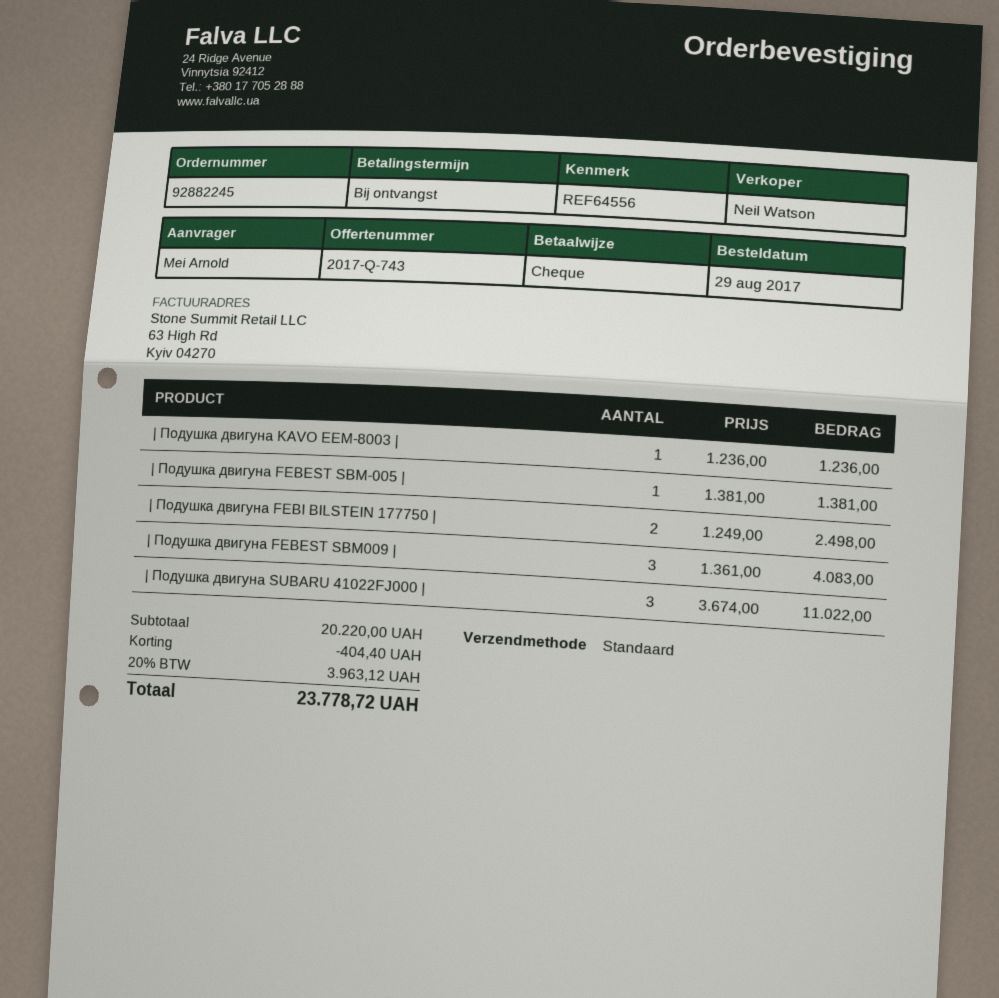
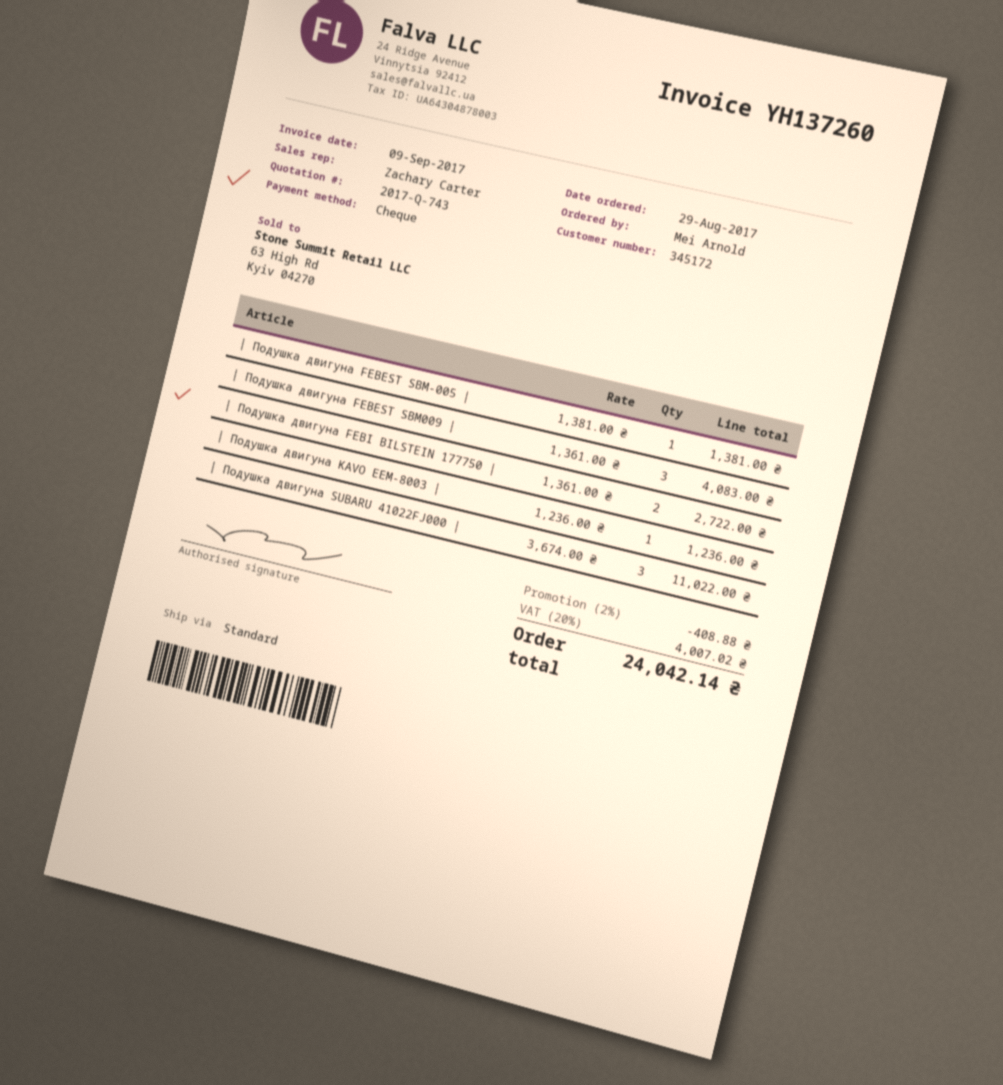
sales rep: Neil Watson -> Zachary Carter
| Подушка двигуна FEBI BILSTEIN 177750 |: 2 x 1249.00 = 2498.00 -> 2 x 1361.00 = 2722.00
discount: 404.40 -> 408.88
tax: 20% = 3963.12 -> 20% = 4007.02
total: 23778.72 -> 24042.14

